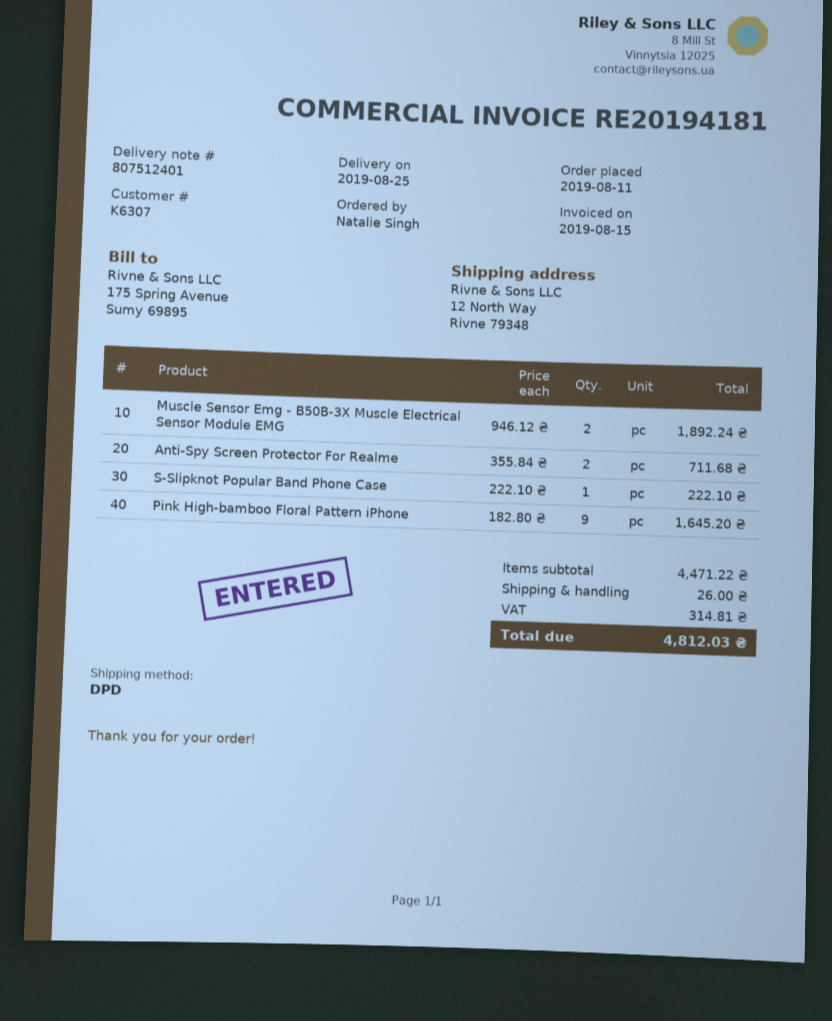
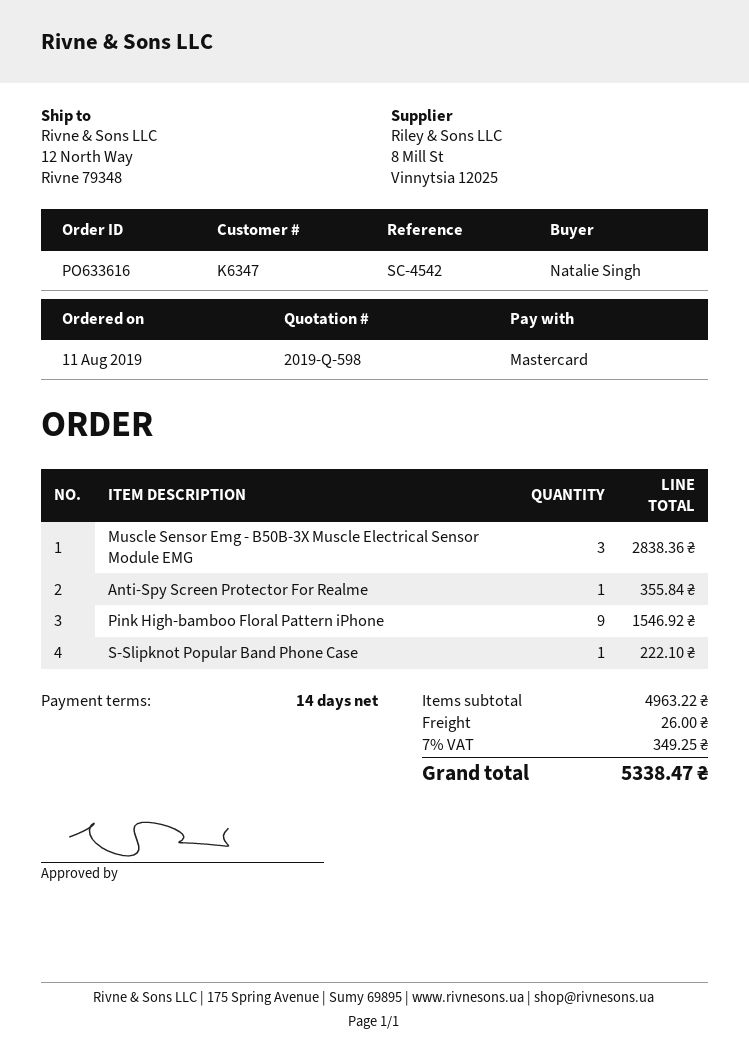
customer number: K6307 -> K6347
Muscle Sensor Emg - B50B-3X Muscle Electrical Sensor Module EMG: 2 for 1892.24 -> 3 for 2838.36
Anti-Spy Screen Protector For Realme: 2 for 711.68 -> 1 for 355.84
Pink High-bamboo Floral Pattern iPhone: 9 for 1645.20 -> 9 for 1546.92
subtotal: 4471.22 -> 4963.22
tax: 314.81 -> 349.25
total: 4812.03 -> 5338.47

